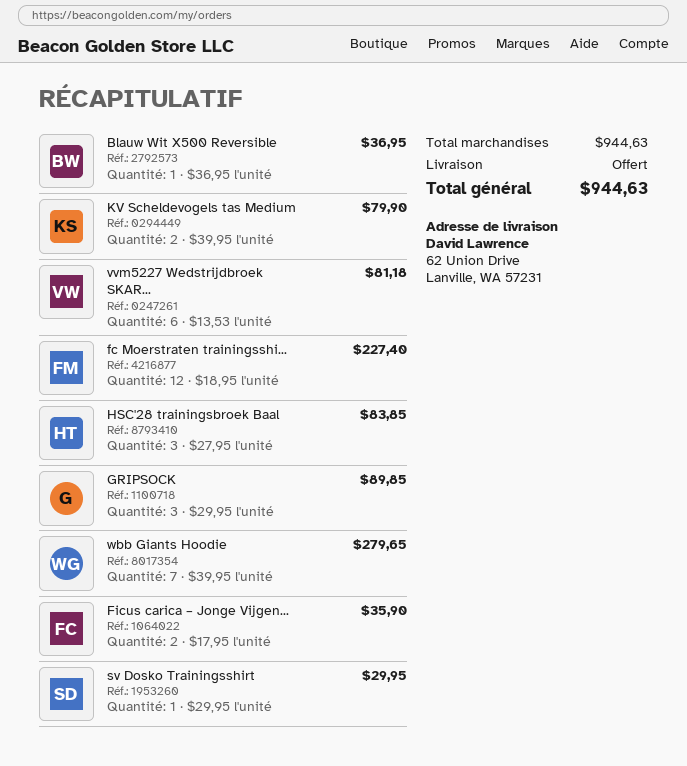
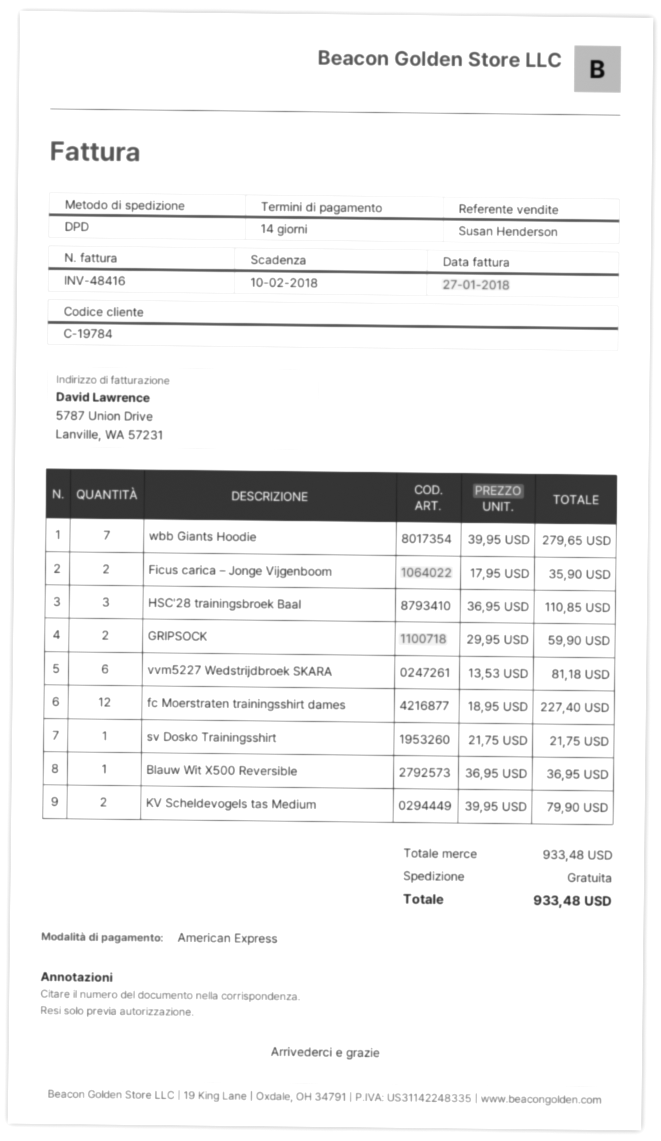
HSC'28 trainingsbroek Baal: 3 x 27.95 = 83.85 -> 3 x 36.95 = 110.85
GRIPSOCK: 3 x 29.95 = 89.85 -> 2 x 29.95 = 59.90
sv Dosko Trainingsshirt: 1 x 29.95 = 29.95 -> 1 x 21.75 = 21.75
subtotal: 944.63 -> 933.48
total: 944.63 -> 933.48

